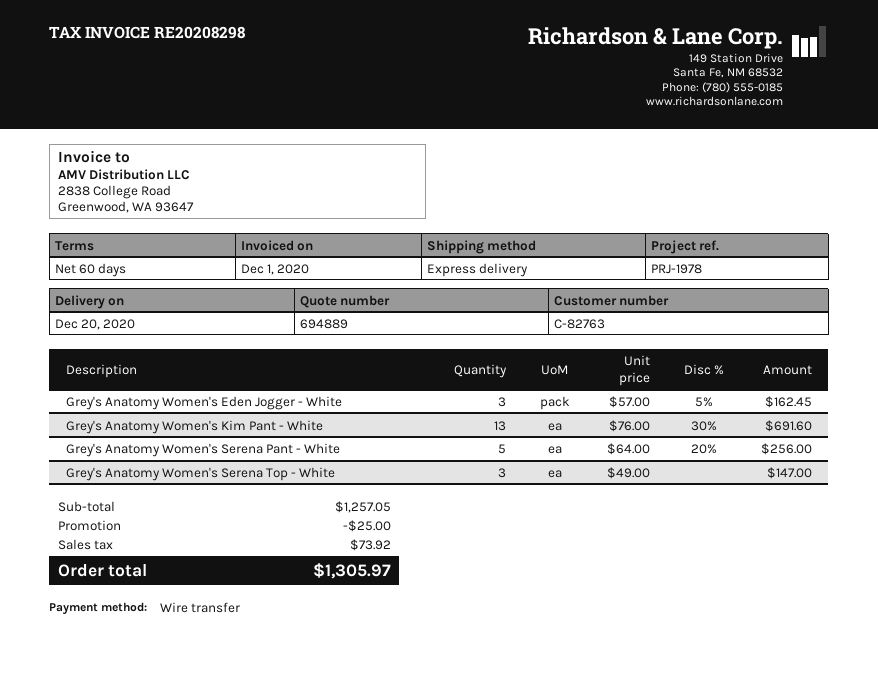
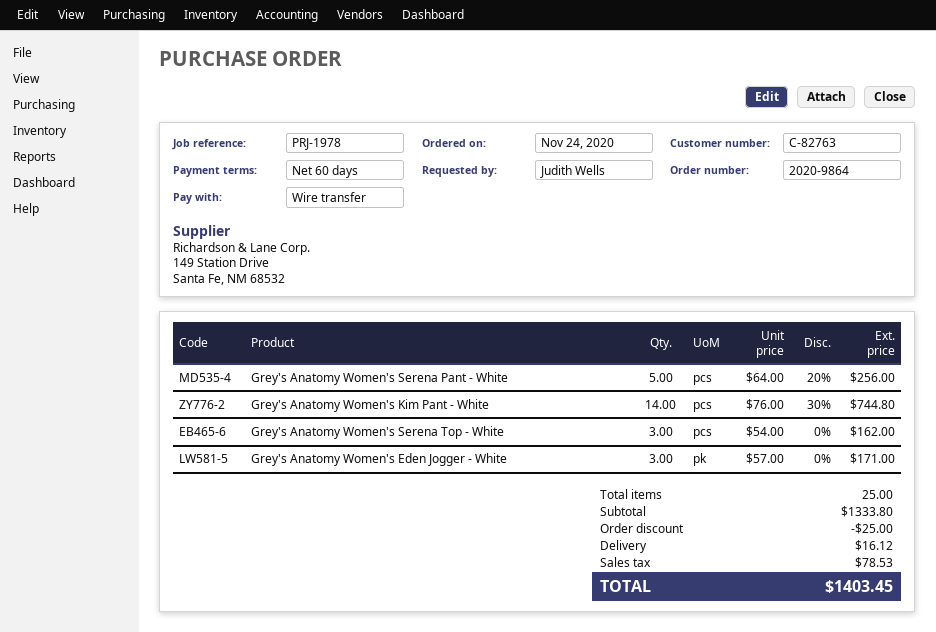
Grey's Anatomy Women's Eden Jogger - White: 3 x 57.00 - 5% = 162.45 -> 3 x 57.00 = 171.00
Grey's Anatomy Women's Kim Pant - White: 13 x 76.00 - 30% = 691.60 -> 14 x 76.00 - 30% = 744.80
Grey's Anatomy Women's Serena Top - White: 3 x 49.00 = 147.00 -> 3 x 54.00 = 162.00
subtotal: 1257.05 -> 1333.80
shipping: none -> 16.12
tax: 73.92 -> 78.53
total: 1305.97 -> 1403.45

